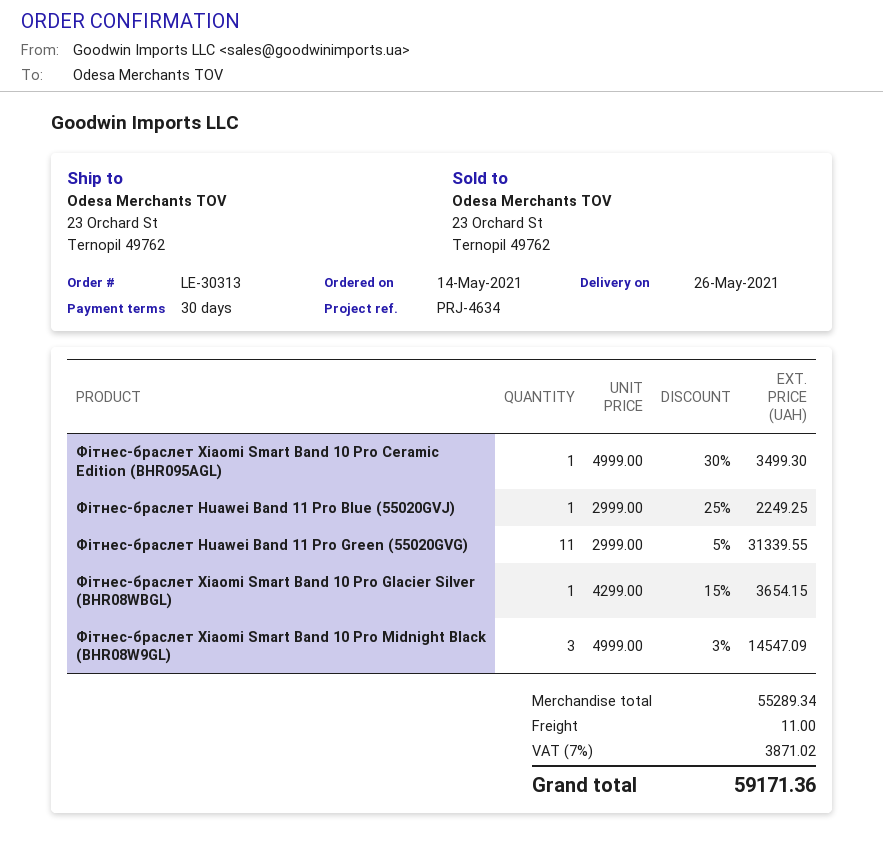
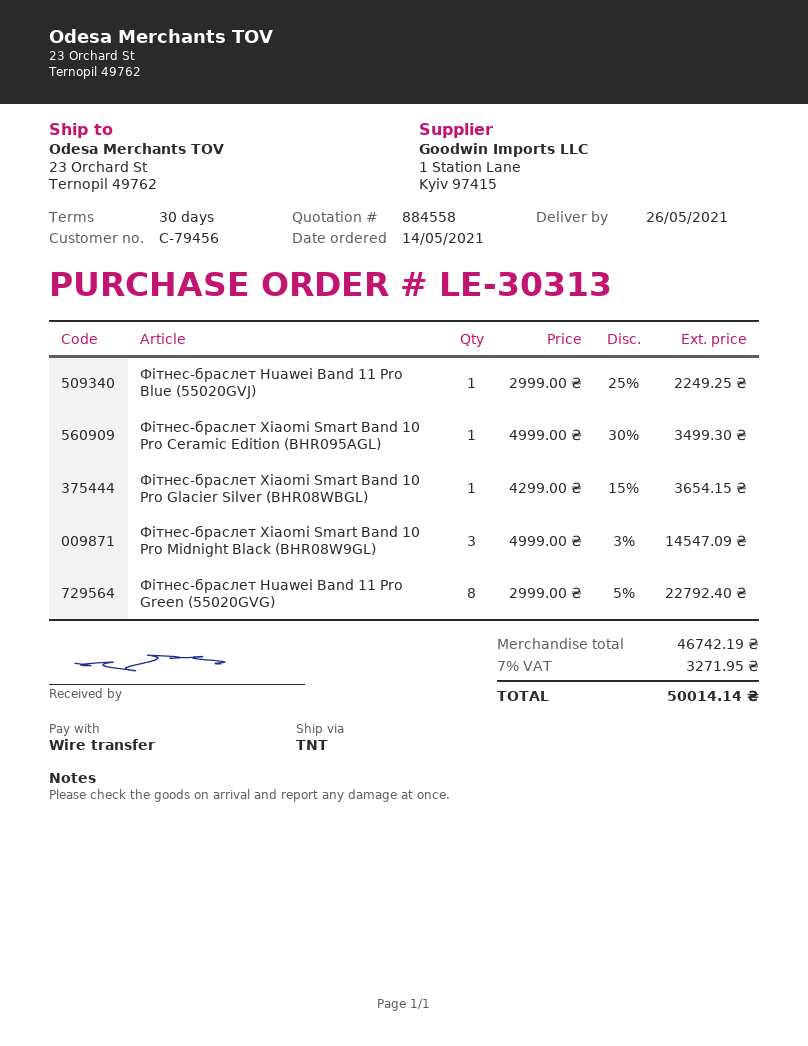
Фітнес-браслет Huawei Band 11 Pro Green (55020GVG): 11 x 2999.00 - 5% = 31339.55 -> 8 x 2999.00 - 5% = 22792.40
subtotal: 55289.34 -> 46742.19
shipping: 11.00 -> none
tax: 7% = 3871.02 -> 7% = 3271.95
total: 59171.36 -> 50014.14

